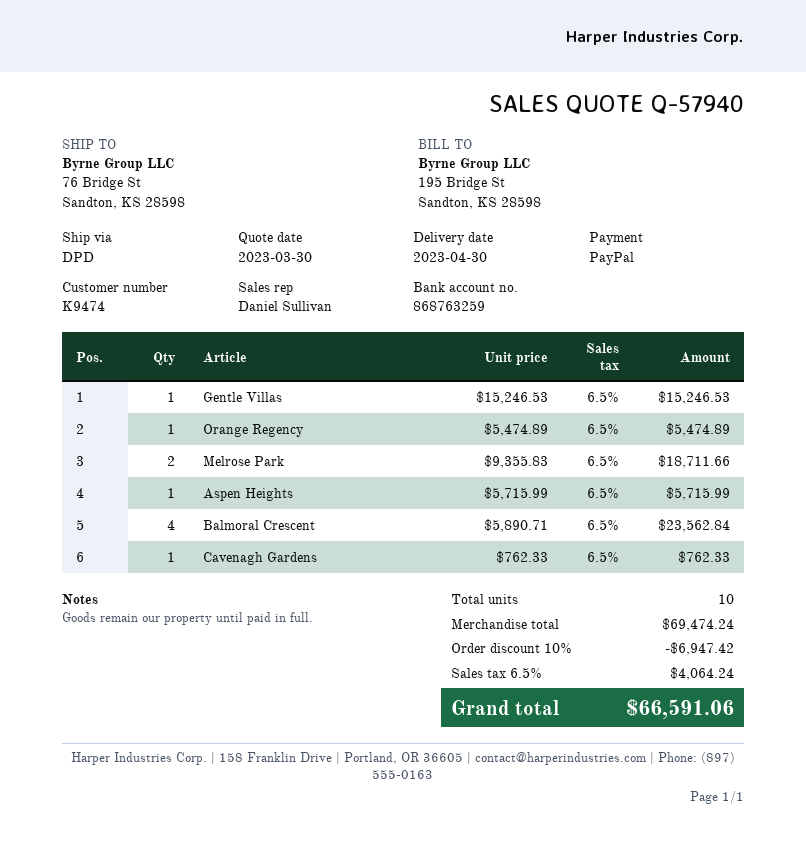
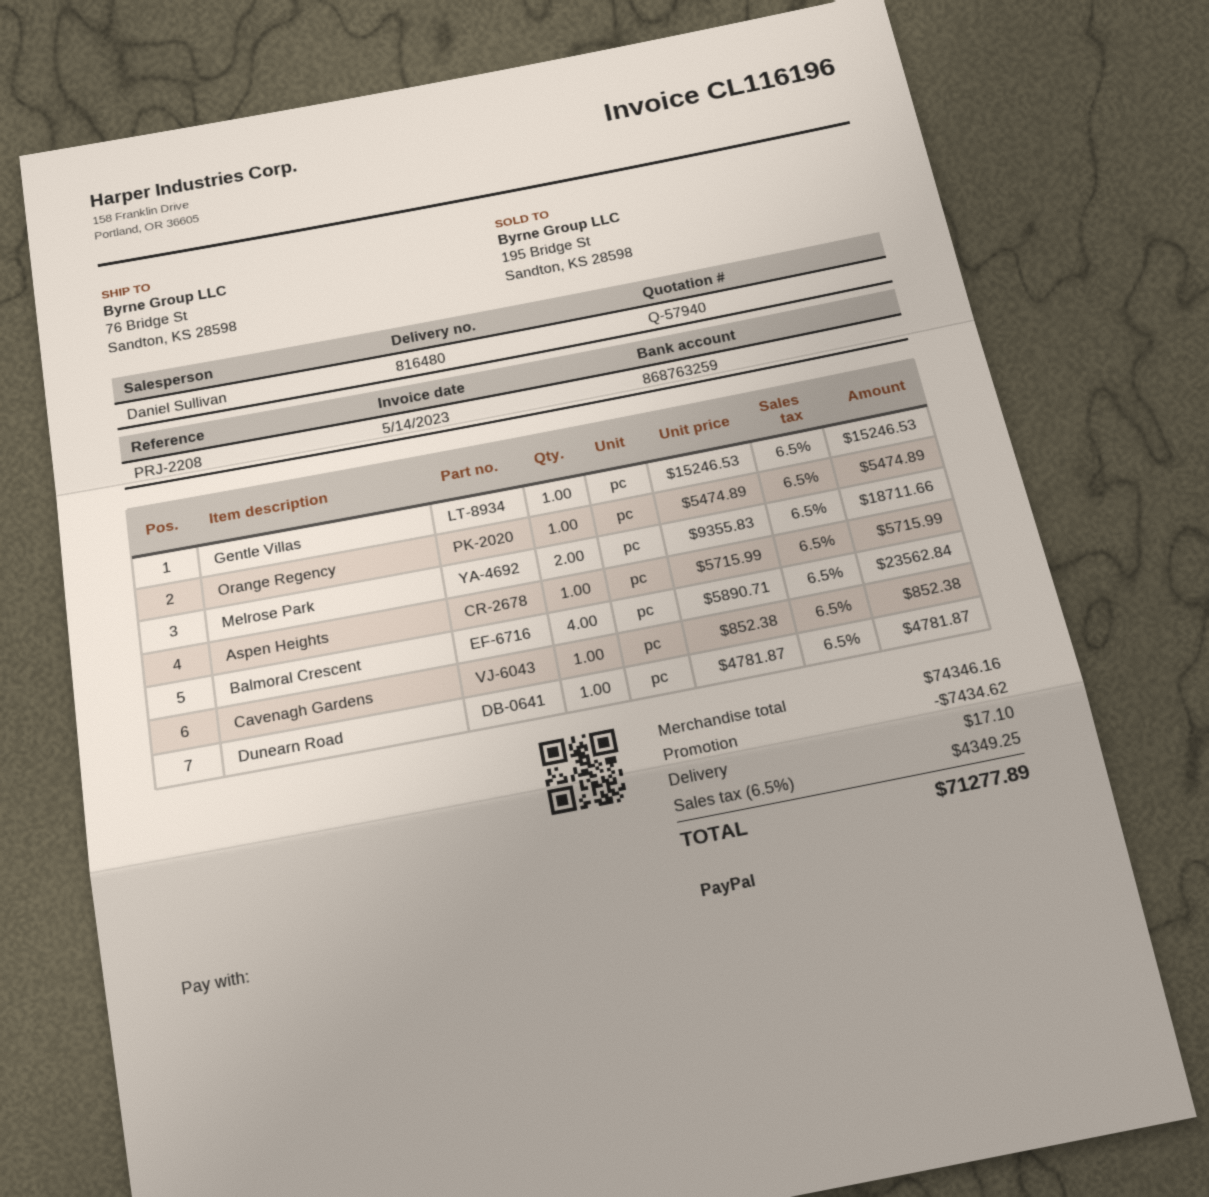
Cavenagh Gardens: 1 x 762.33 = 762.33 -> 1 x 852.38 = 852.38
Dunearn Road: none -> 1 x 4781.87 = 4781.87
subtotal: 69474.24 -> 74346.16
discount: 6947.42 -> 7434.62
shipping: none -> 17.10
tax: 6.5% = 4064.24 -> 6.5% = 4349.25
total: 66591.06 -> 71277.89

